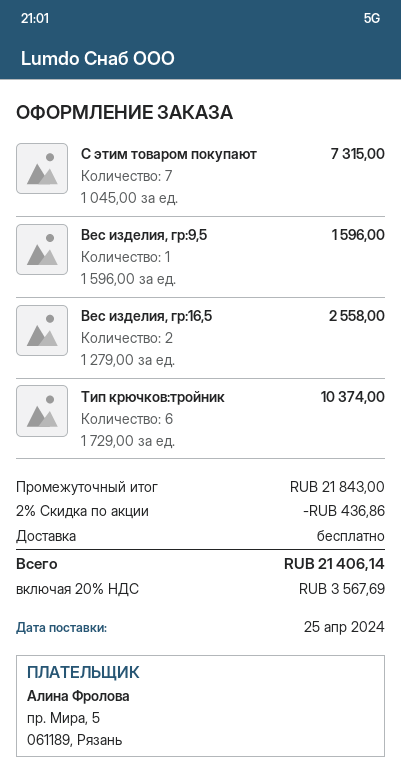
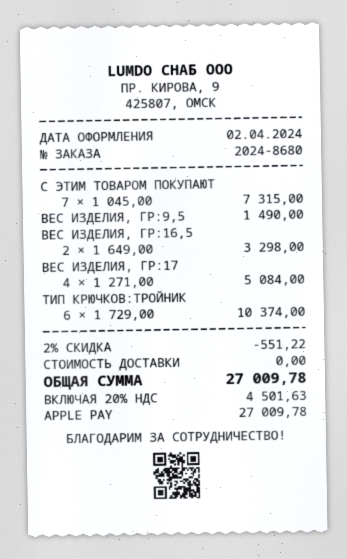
Вес изделия, гр:9,5: 1 x 1596.00 = 1596.00 -> 1 x 1490.00 = 1490.00
Вес изделия, гр:16,5: 2 x 1279.00 = 2558.00 -> 2 x 1649.00 = 3298.00
ВЕС ИЗДЕЛИЯ, ГР:17: none -> 4 x 1271.00 = 5084.00
discount: 2% = 436.86 -> 2% = 551.22
tax: 20% = 3567.69 -> 20% = 4501.63
total: 21406.14 -> 27009.78

